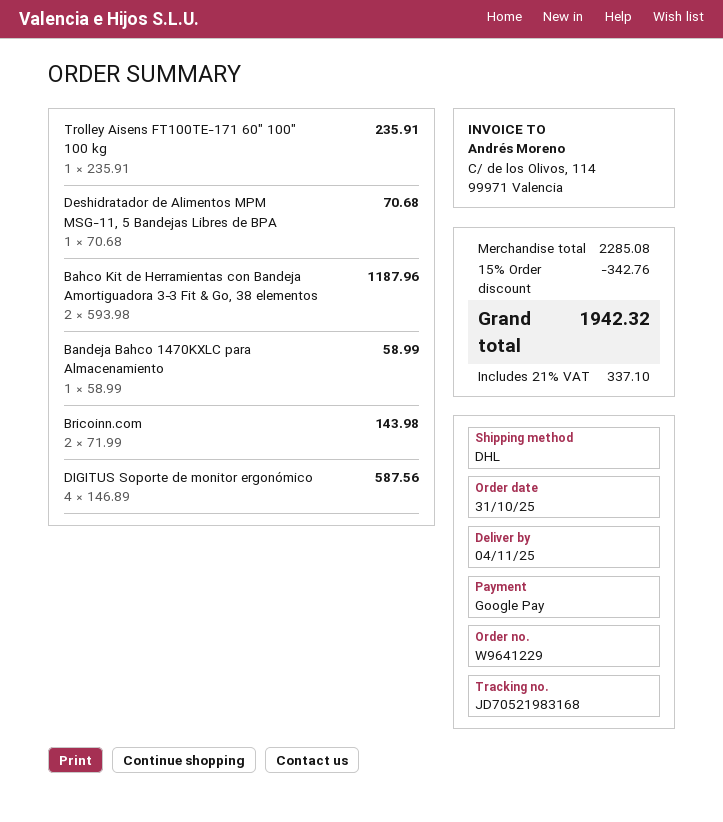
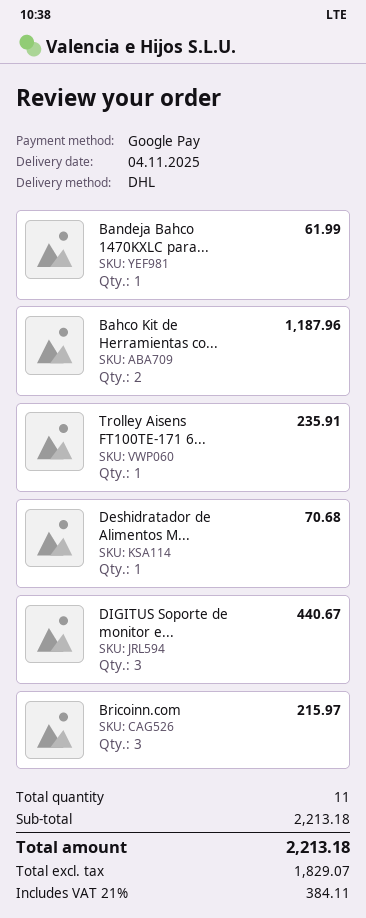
Bandeja Bahco 1470KXLC para Almacenamiento: 1 for 58.99 -> 1 for 61.99
Bricoinn.com: 2 for 143.98 -> 3 for 215.97
DIGITUS Soporte de monitor ergonómico: 4 for 587.56 -> 3 for 440.67
subtotal: 2285.08 -> 2213.18
discount: 15% = 342.76 -> none
tax: 21% = 337.10 -> 21% = 384.11
total: 1942.32 -> 2213.18

